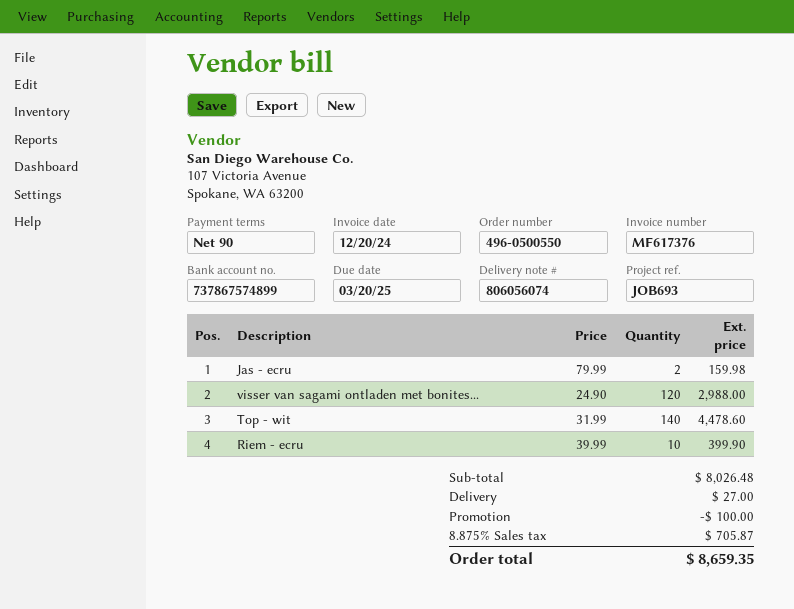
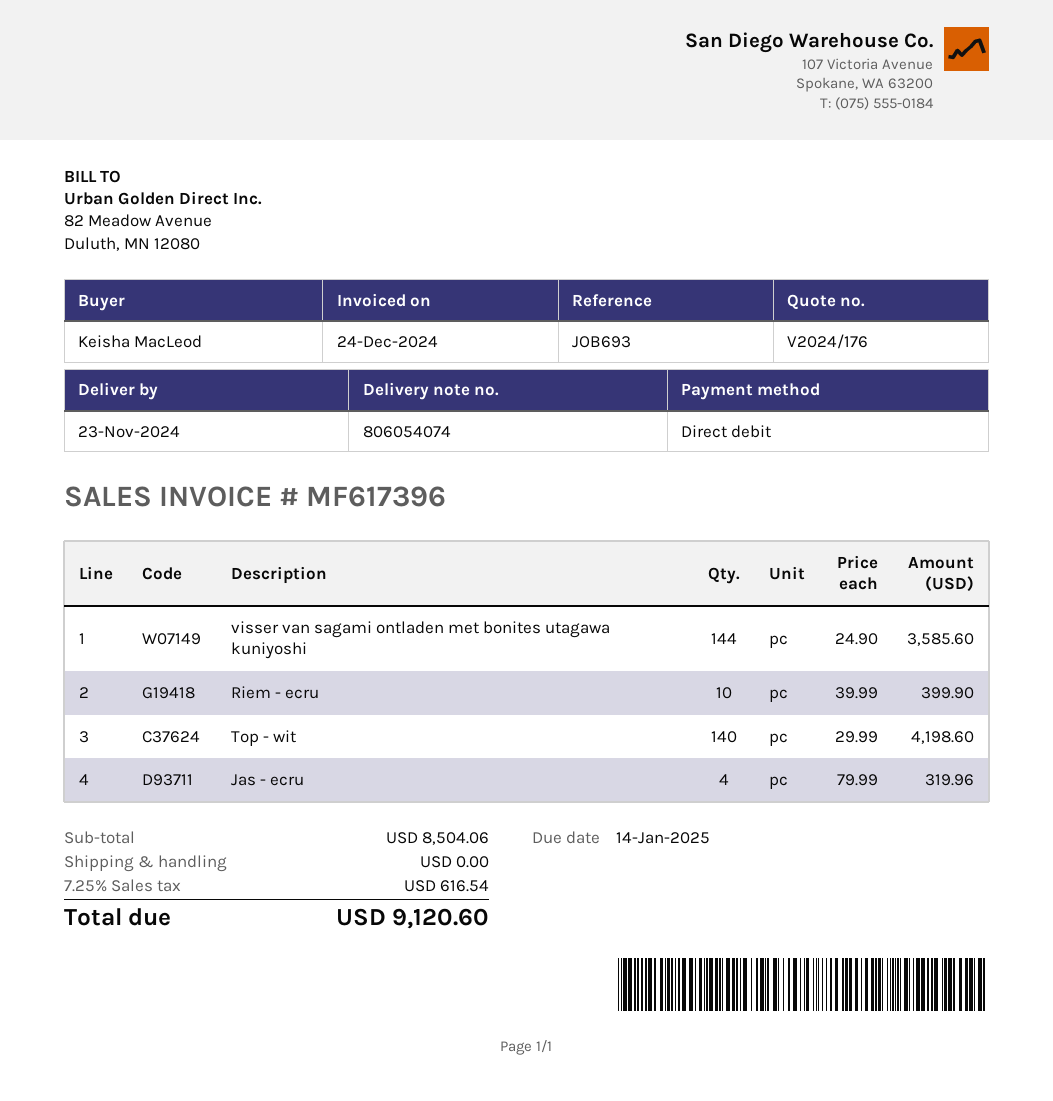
delivery note number: 806056074 -> 806054074
invoice number: MF617376 -> MF617396
invoice date: 2024-12-20 -> 2024-12-24
due date: 2025-03-20 -> 2025-01-14
Jas - ecru: 2 x 79.99 = 159.98 -> 4 x 79.99 = 319.96
visser van sagami ontladen met bonites...: 120 x 24.90 = 2988.00 -> 144 x 24.90 = 3585.60
Top - wit: 140 x 31.99 = 4478.60 -> 140 x 29.99 = 4198.60
subtotal: 8026.48 -> 8504.06
discount: 100.00 -> none
shipping: 27.00 -> 0.00
tax: 8.875% = 705.87 -> 7.25% = 616.54
total: 8659.35 -> 9120.60

